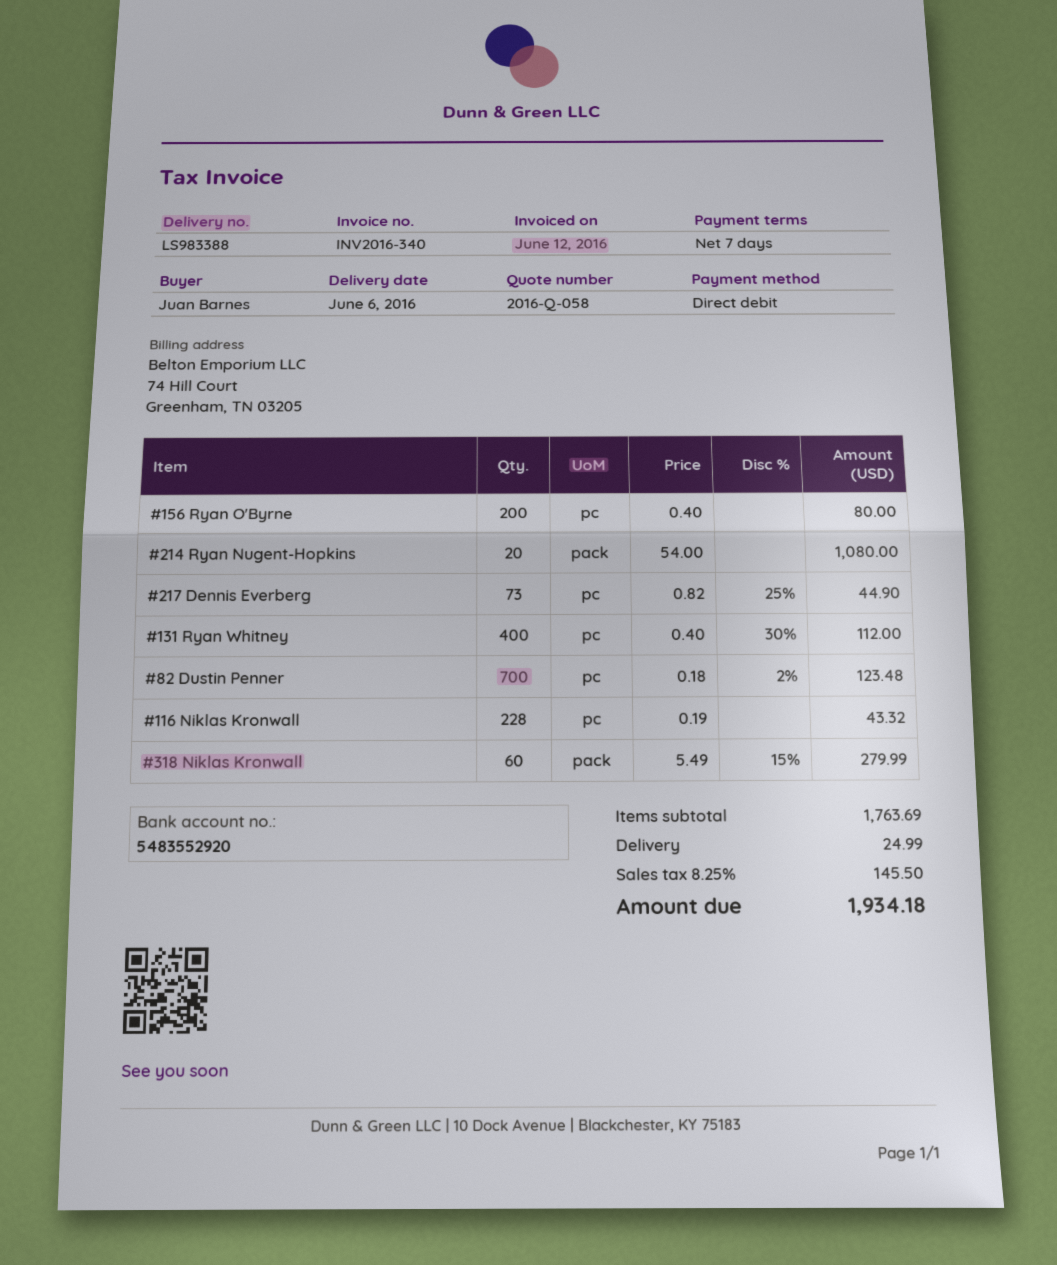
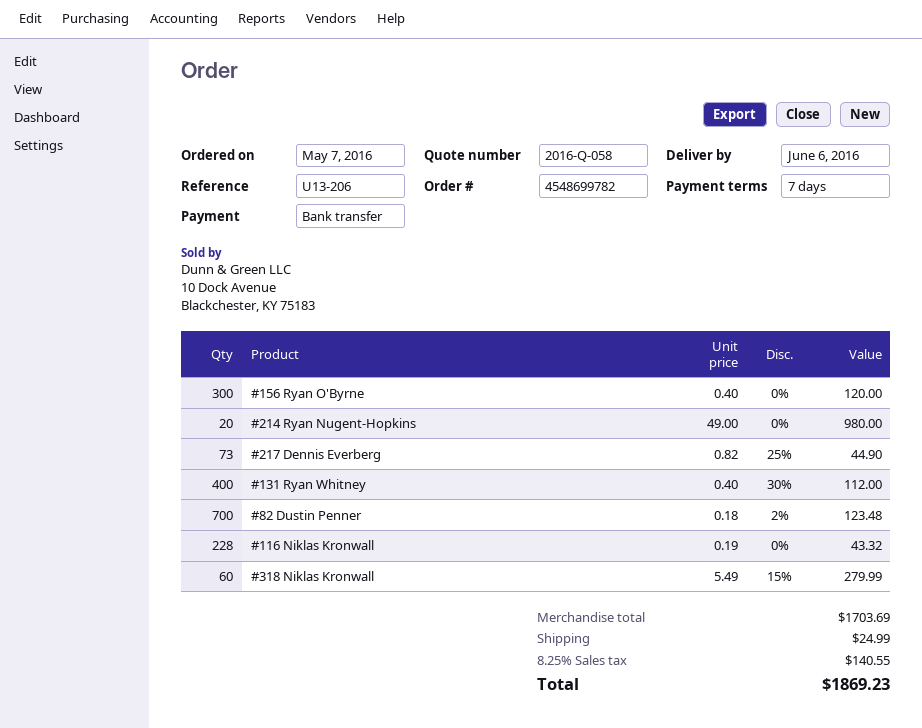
payment method: direct debit -> bank transfer
#156 Ryan O'Byrne: 200 x 0.40 = 80.00 -> 300 x 0.40 = 120.00
#214 Ryan Nugent-Hopkins: 20 x 54.00 = 1080.00 -> 20 x 49.00 = 980.00
subtotal: 1763.69 -> 1703.69
tax: 8.25% = 145.50 -> 8.25% = 140.55
total: 1934.18 -> 1869.23

